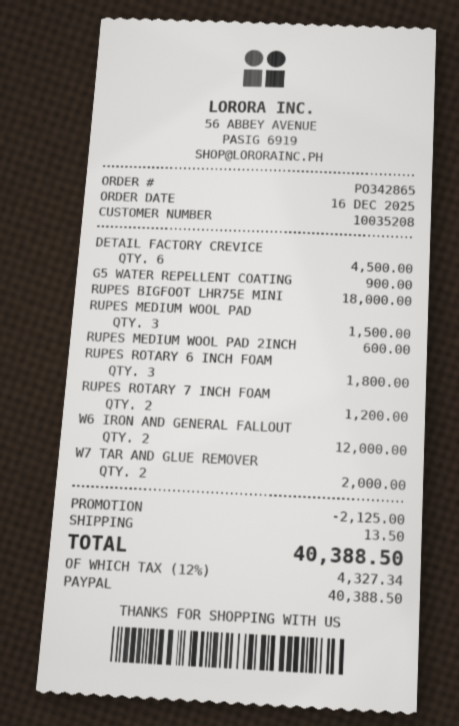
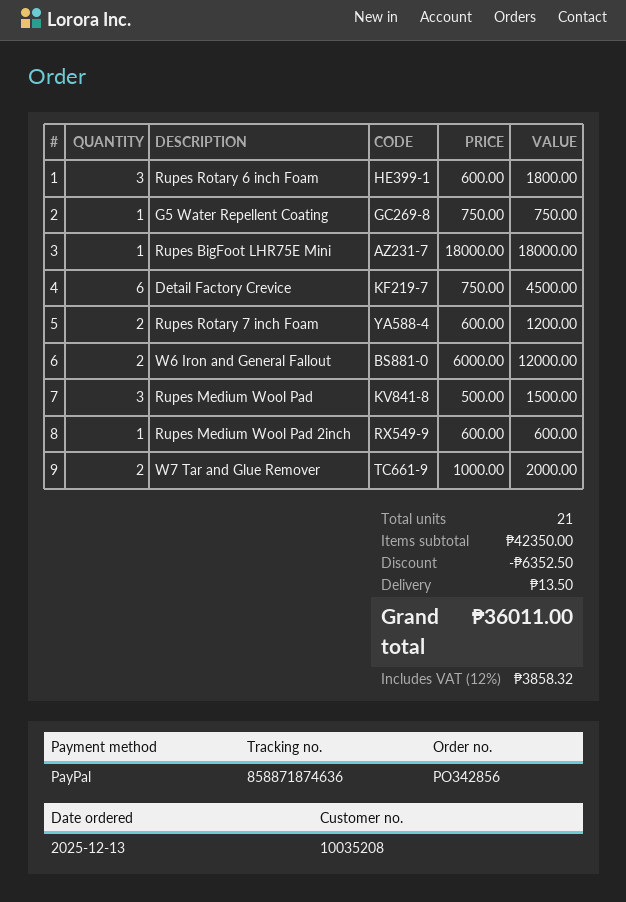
order number: PO342865 -> PO342856
order date: 2025-12-16 -> 2025-12-13
G5 WATER REPELLENT COATING: 1 for 900.00 -> 1 for 750.00
discount: 2125.00 -> 6352.50
tax: 12% = 4327.34 -> 12% = 3858.32
total: 40388.50 -> 36011.00

